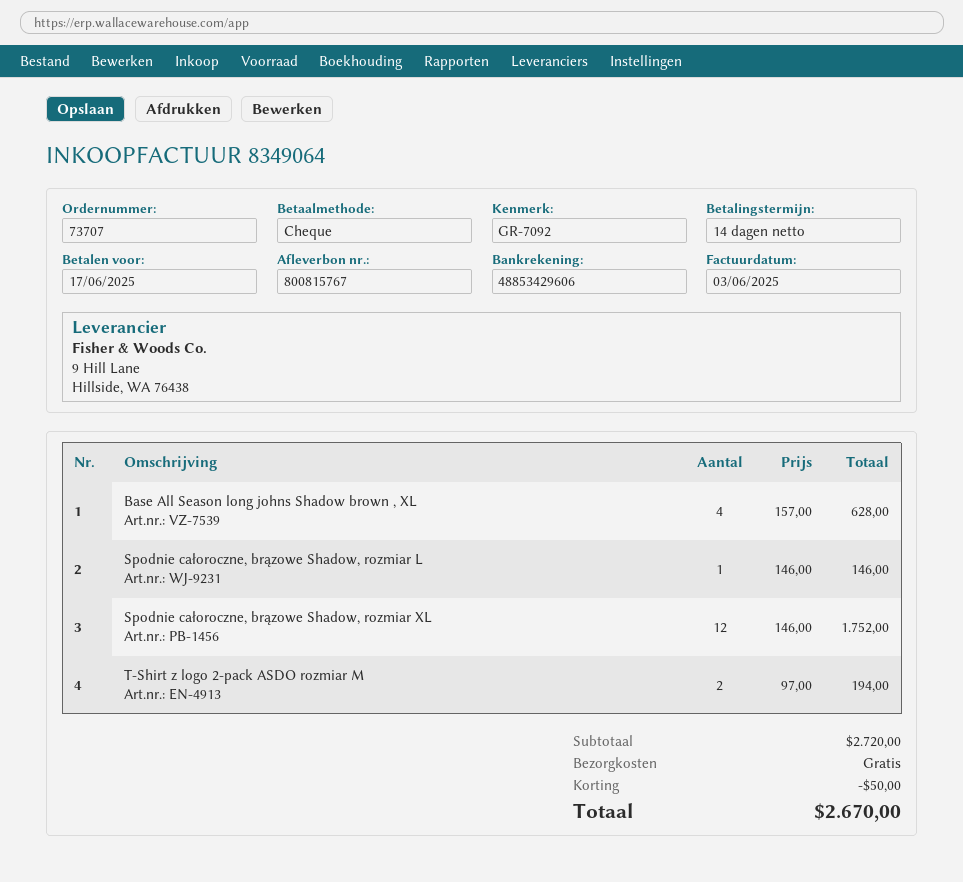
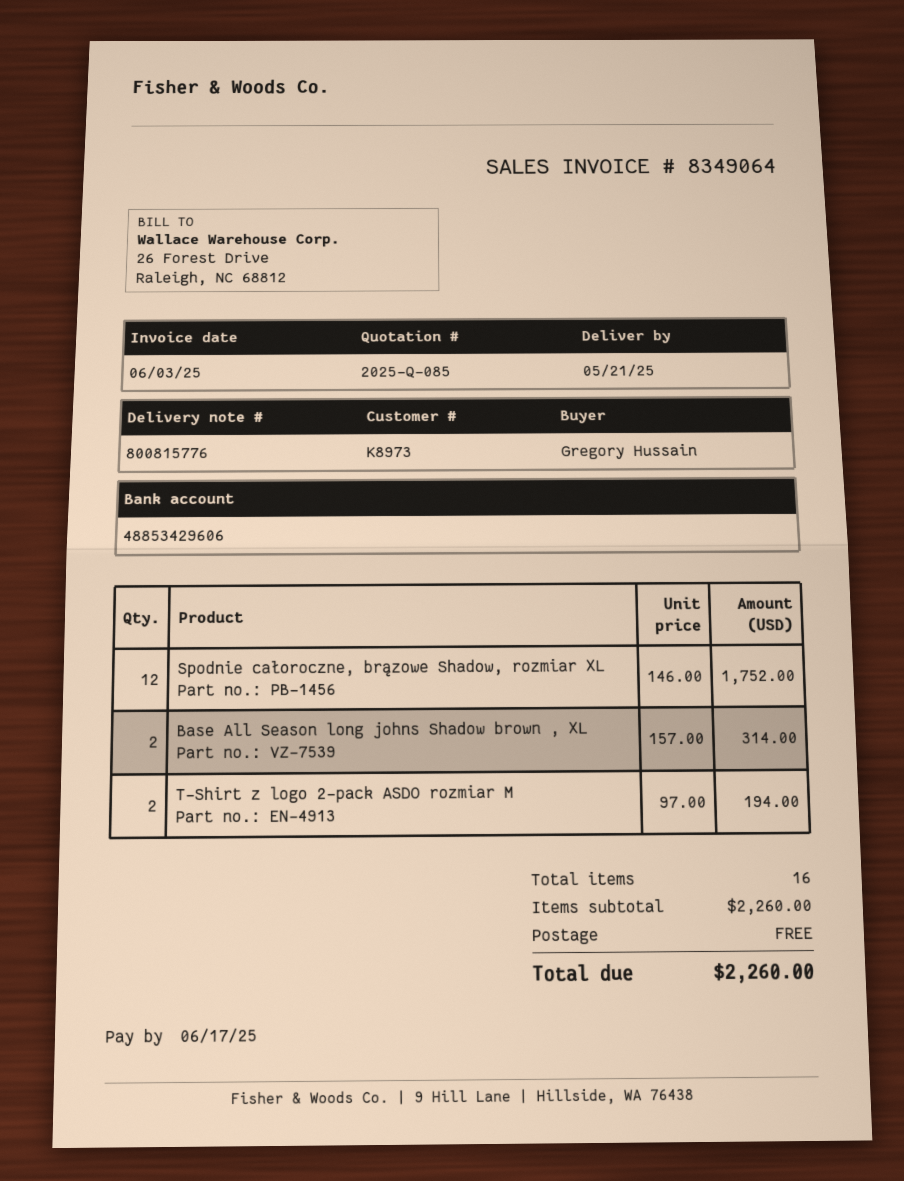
delivery note number: 800815767 -> 800815776
Base All Season long johns Shadow brown , XL: 4 x 157.00 = 628.00 -> 2 x 157.00 = 314.00
Spodnie całoroczne, brązowe Shadow, rozmiar L: 1 x 146.00 = 146.00 -> none
subtotal: 2720.00 -> 2260.00
discount: 50.00 -> none
total: 2670.00 -> 2260.00

